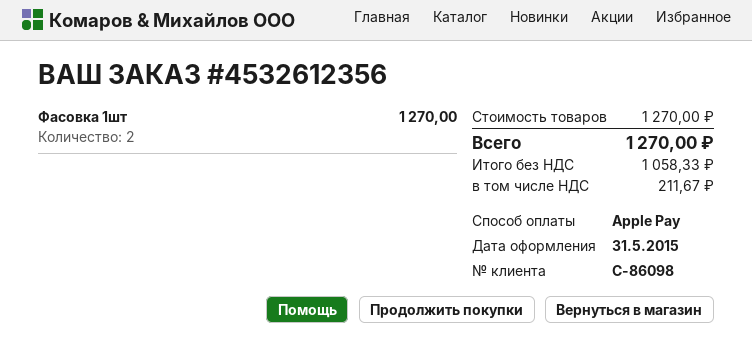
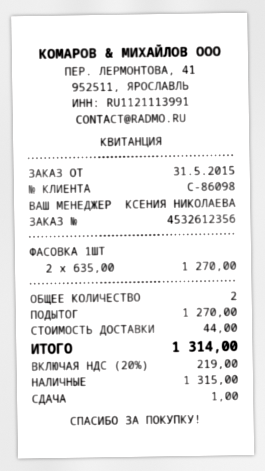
payment method: Apple Pay -> cash
shipping: none -> 44.00
tax: 211.67 -> 219.00
total: 1270.00 -> 1314.00

